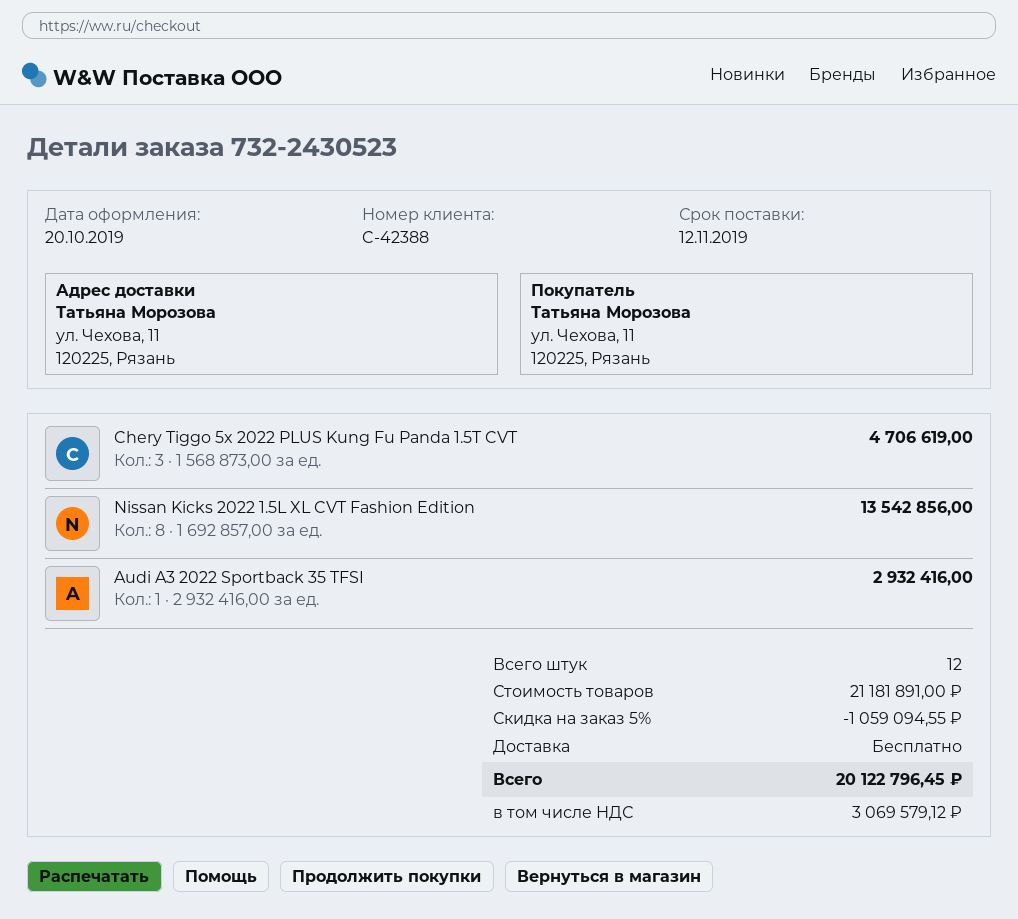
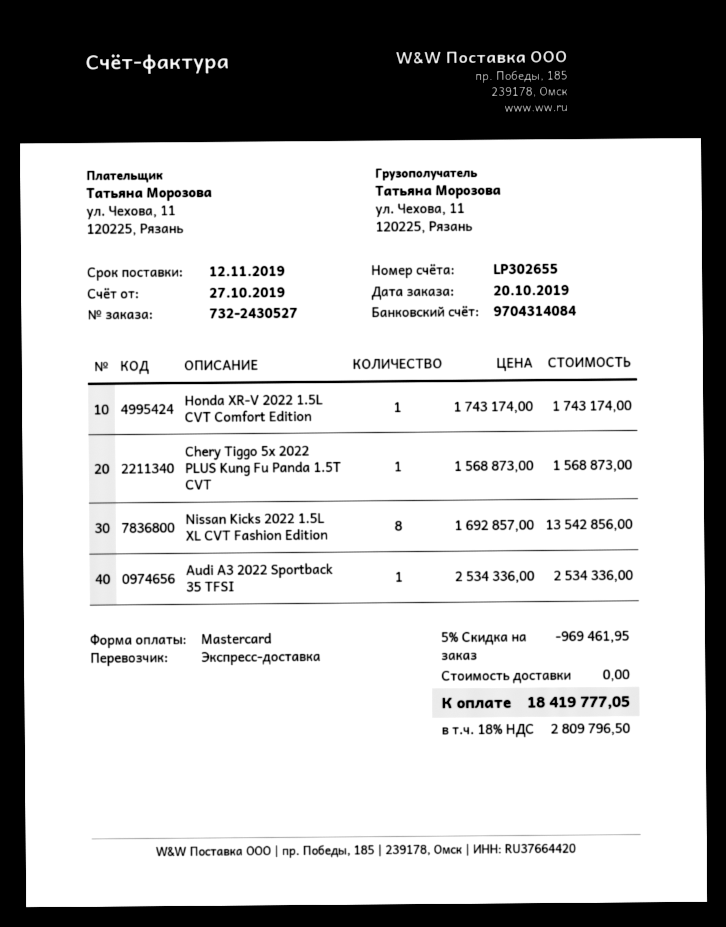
order number: 732-2430523 -> 732-2430527
Chery Tiggo 5x 2022 PLUS Kung Fu Panda 1.5T CVT: 3 x 1568873.00 = 4706619.00 -> 1 x 1568873.00 = 1568873.00
Audi A3 2022 Sportback 35 TFSI: 1 x 2932416.00 = 2932416.00 -> 1 x 2534336.00 = 2534336.00
Honda XR-V 2022 1.5L CVT Comfort Edition: none -> 1 x 1743174.00 = 1743174.00
discount: 5% = 1059094.55 -> 5% = 969461.95
tax: 3069579.12 -> 2809796.50
total: 20122796.45 -> 18419777.05

